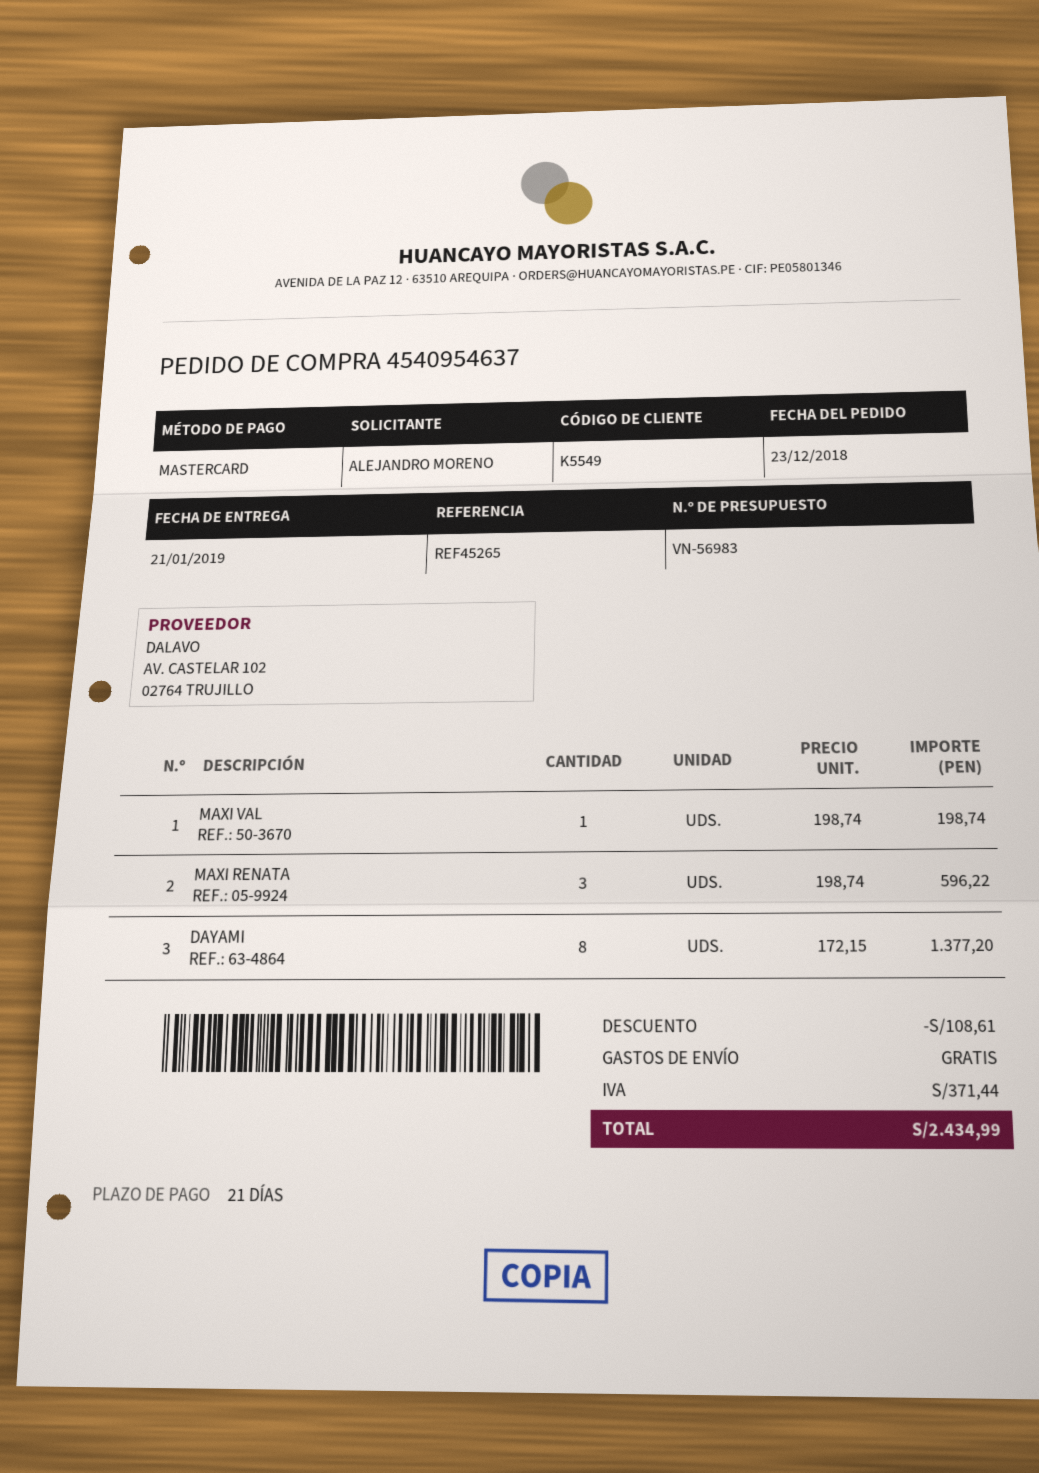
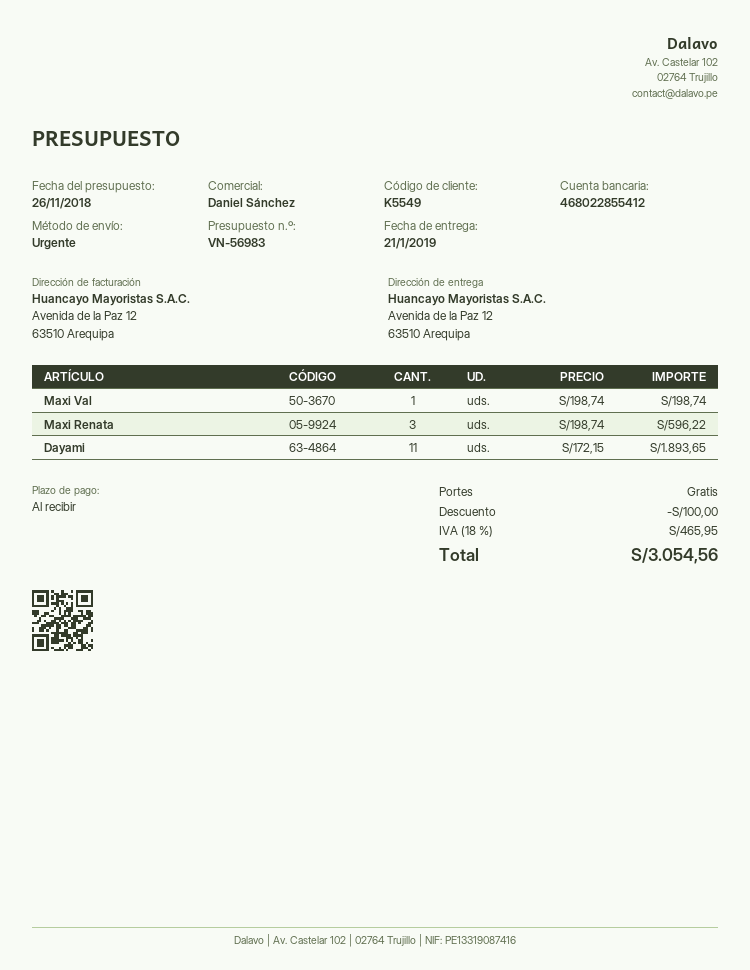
payment terms: 21 days -> on receipt
DAYAMI: 8 x 172.15 = 1377.20 -> 11 x 172.15 = 1893.65
discount: 108.61 -> 100.00
tax: 371.44 -> 465.95
total: 2434.99 -> 3054.56

